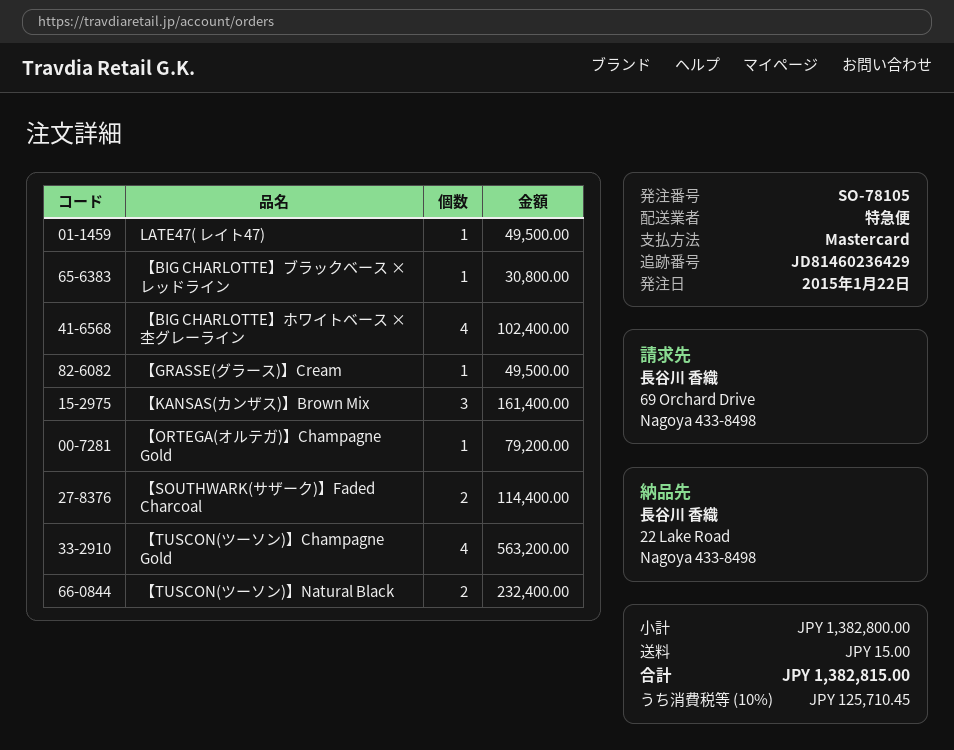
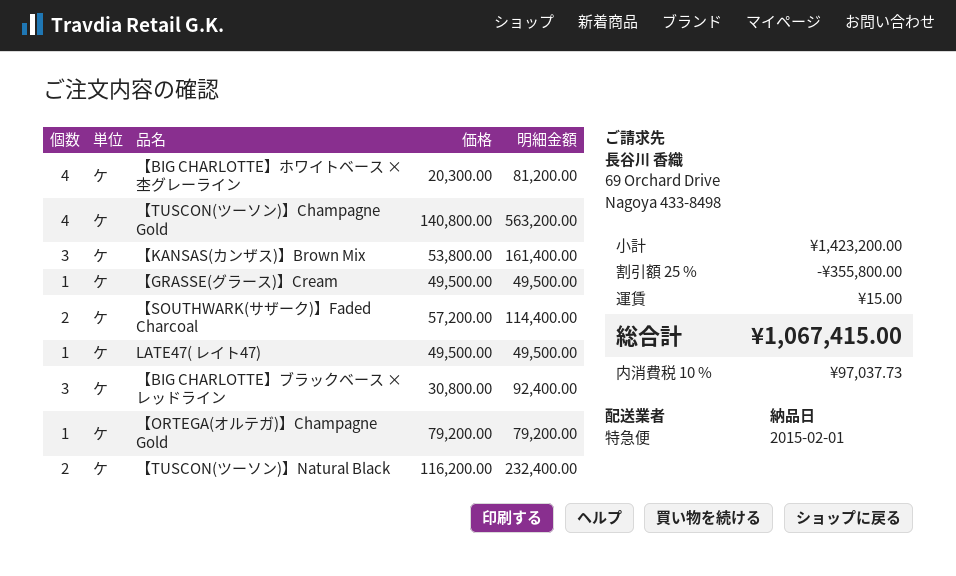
【BIG CHARLOTTE】ブラックベース × レッドライン: 1 for 30800.00 -> 3 for 92400.00
【BIG CHARLOTTE】ホワイトベース × 杢グレーライン: 4 for 102400.00 -> 4 for 81200.00
subtotal: 1382800.00 -> 1423200.00
discount: none -> 25% = 355800.00
tax: 10% = 125710.45 -> 10% = 97037.73
total: 1382815.00 -> 1067415.00

